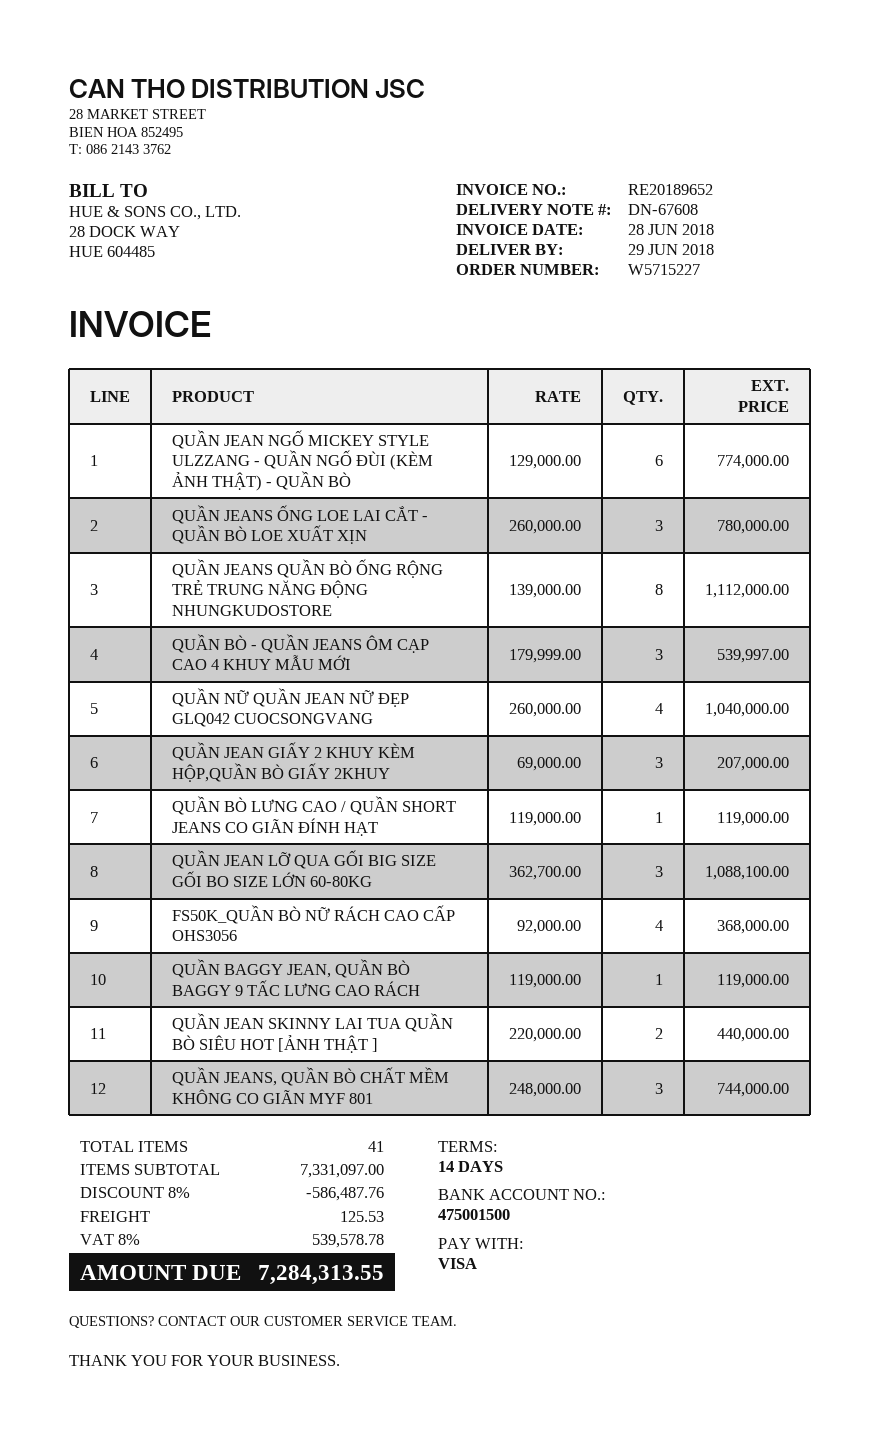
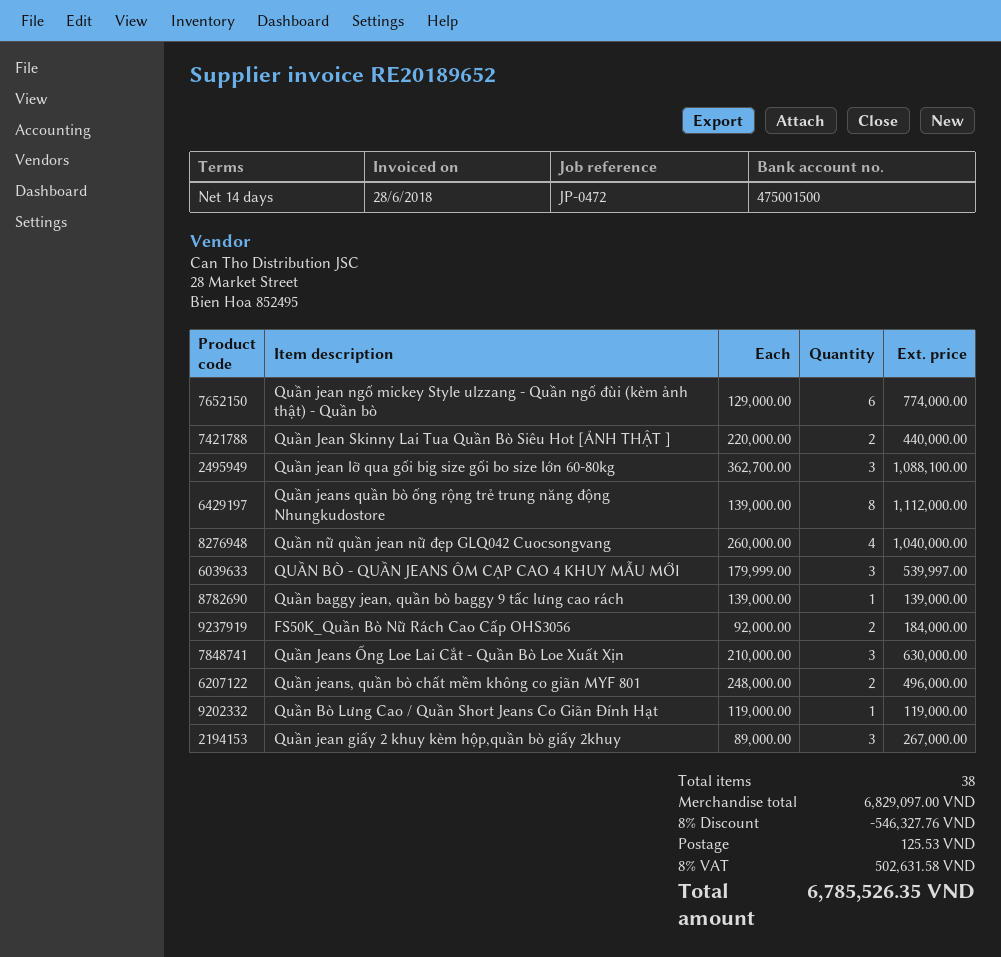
QUẦN JEANS ỐNG LOE LAI CẮT - QUẦN BÒ LOE XUẤT XỊN: 3 x 260000.00 = 780000.00 -> 3 x 210000.00 = 630000.00
QUẦN JEAN GIẤY 2 KHUY KÈM HỘP,QUẦN BÒ GIẤY 2KHUY: 3 x 69000.00 = 207000.00 -> 3 x 89000.00 = 267000.00
FS50K_QUẦN BÒ NỮ RÁCH CAO CẤP OHS3056: 4 x 92000.00 = 368000.00 -> 2 x 92000.00 = 184000.00
QUẦN BAGGY JEAN, QUẦN BÒ BAGGY 9 TẤC LƯNG CAO RÁCH: 1 x 119000.00 = 119000.00 -> 1 x 139000.00 = 139000.00
QUẦN JEANS, QUẦN BÒ CHẤT MỀM KHÔNG CO GIÃN MYF 801: 3 x 248000.00 = 744000.00 -> 2 x 248000.00 = 496000.00
total quantity: 41 -> 38
subtotal: 7331097.00 -> 6829097.00
discount: 8% = 586487.76 -> 8% = 546327.76
tax: 8% = 539578.78 -> 8% = 502631.58
total: 7284313.55 -> 6785526.35

